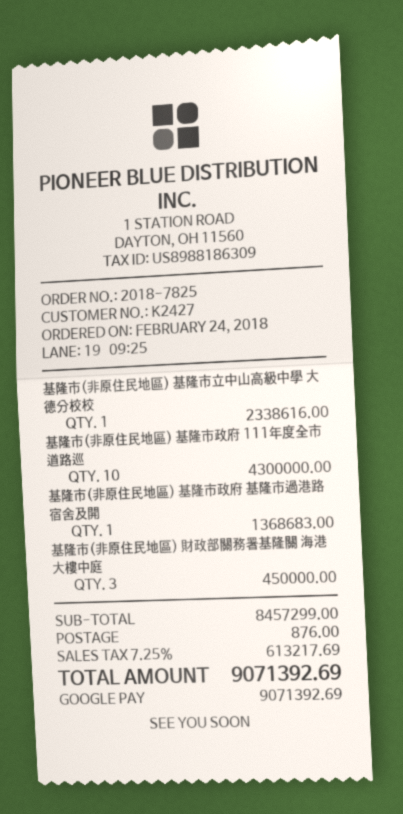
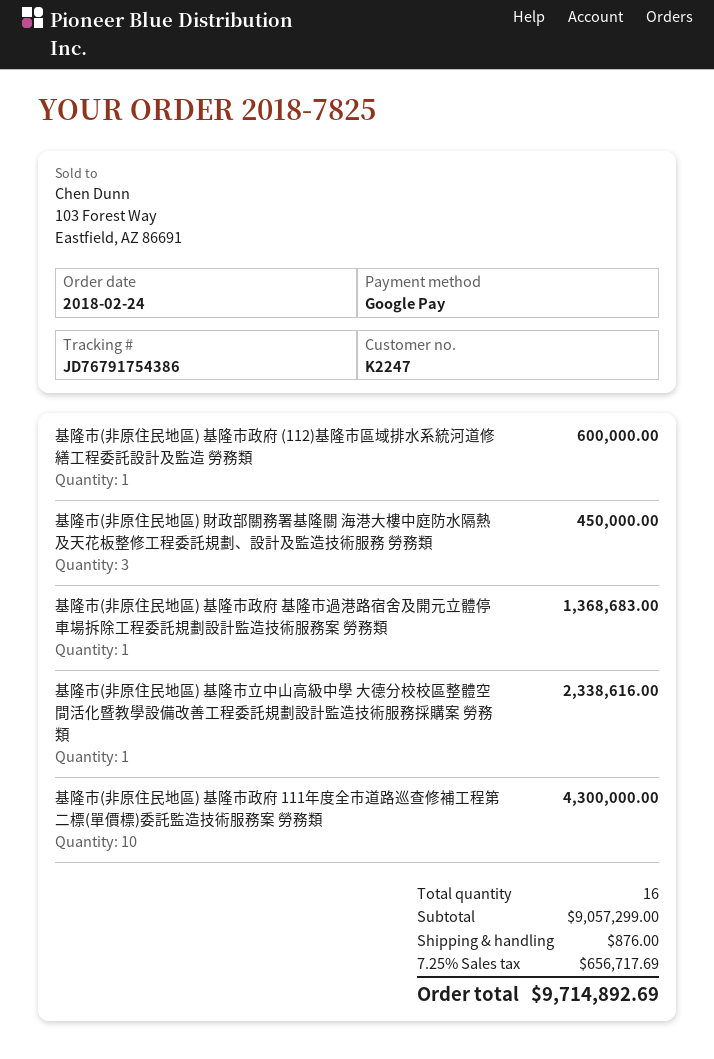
customer number: K2427 -> K2247
基隆市(非原住民地區) 基隆市政府 (112)基隆市區域排水系統河道修繕工程委託設計及監造 勞務類: none -> 1 for 600000.00
subtotal: 8457299.00 -> 9057299.00
tax: 7.25% = 613217.69 -> 7.25% = 656717.69
total: 9071392.69 -> 9714892.69

